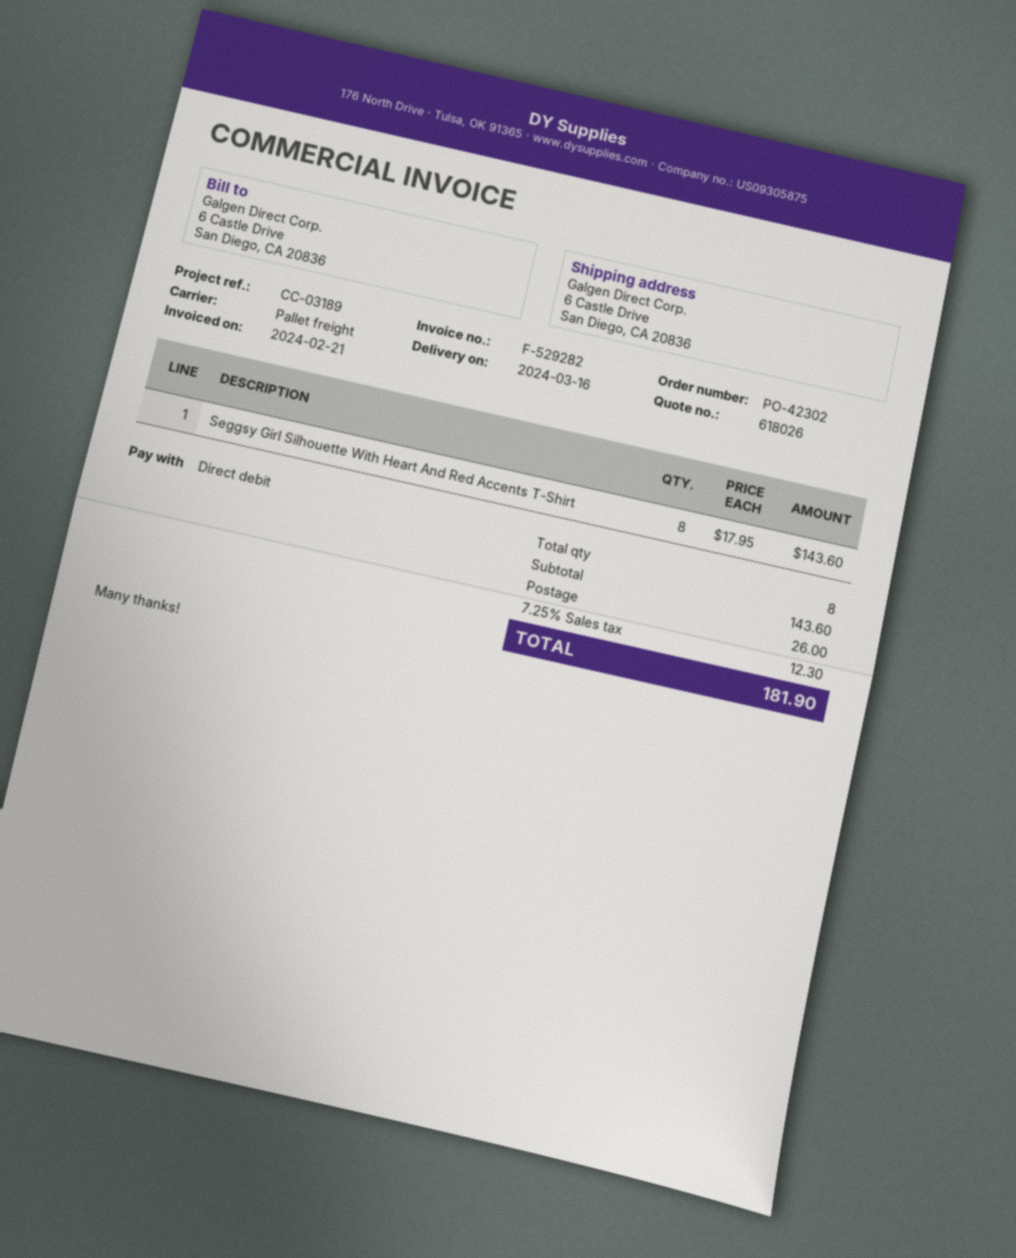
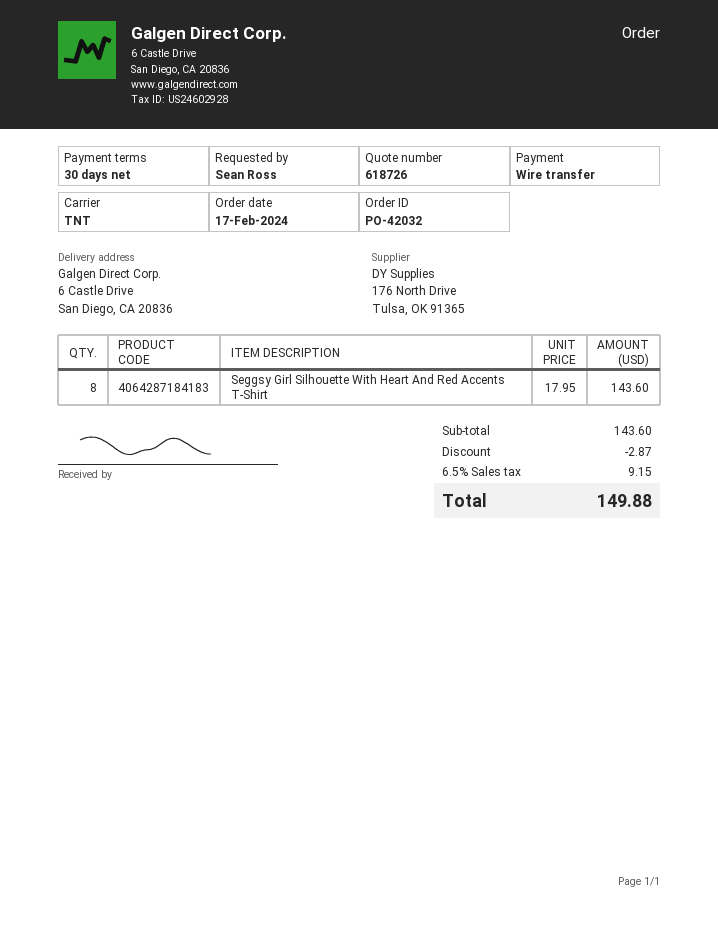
quote number: 618026 -> 618726
order number: PO-42302 -> PO-42032
payment method: direct debit -> bank transfer
shipping method: pallet freight -> TNT
discount: none -> 2.87
shipping: 26.00 -> none
tax: 7.25% = 12.30 -> 6.5% = 9.15
total: 181.90 -> 149.88

